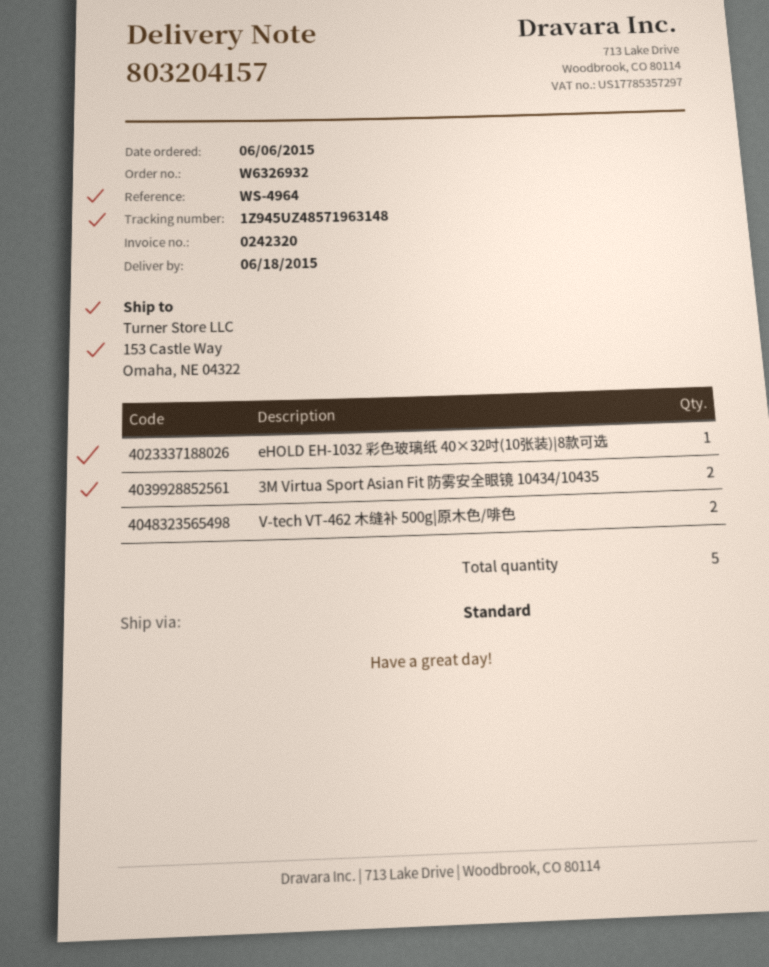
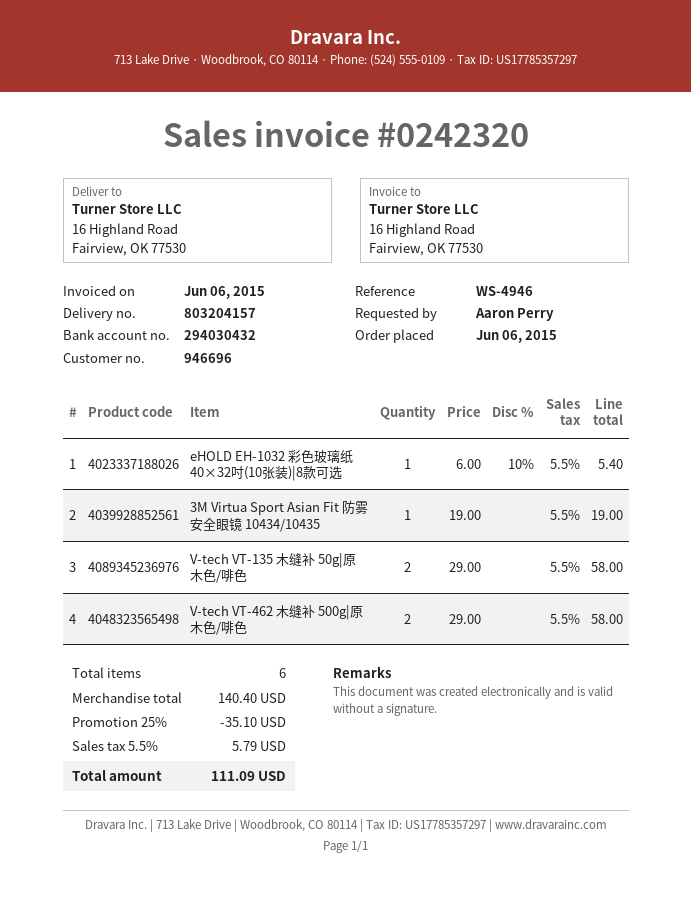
reference: WS-4964 -> WS-4946
ship to: 153 Castle Way, Omaha, NE 04322 -> 16 Highland Road, Fairview, OK 77530
3M Virtua Sport Asian Fit 防雾安全眼镜 10434/10435: 2 -> 1
V-tech VT-135 木缝补 50g|原木色/啡色: none -> 2
total quantity: 5 -> 6

